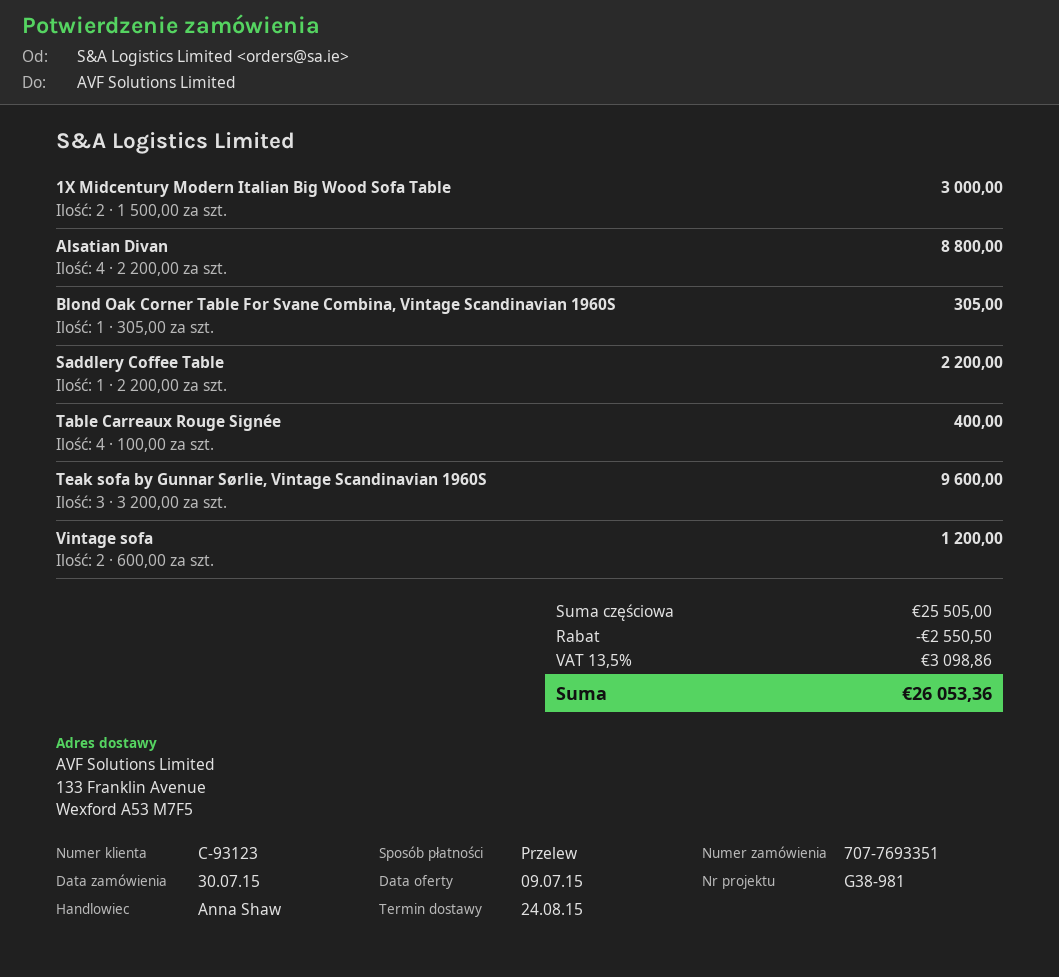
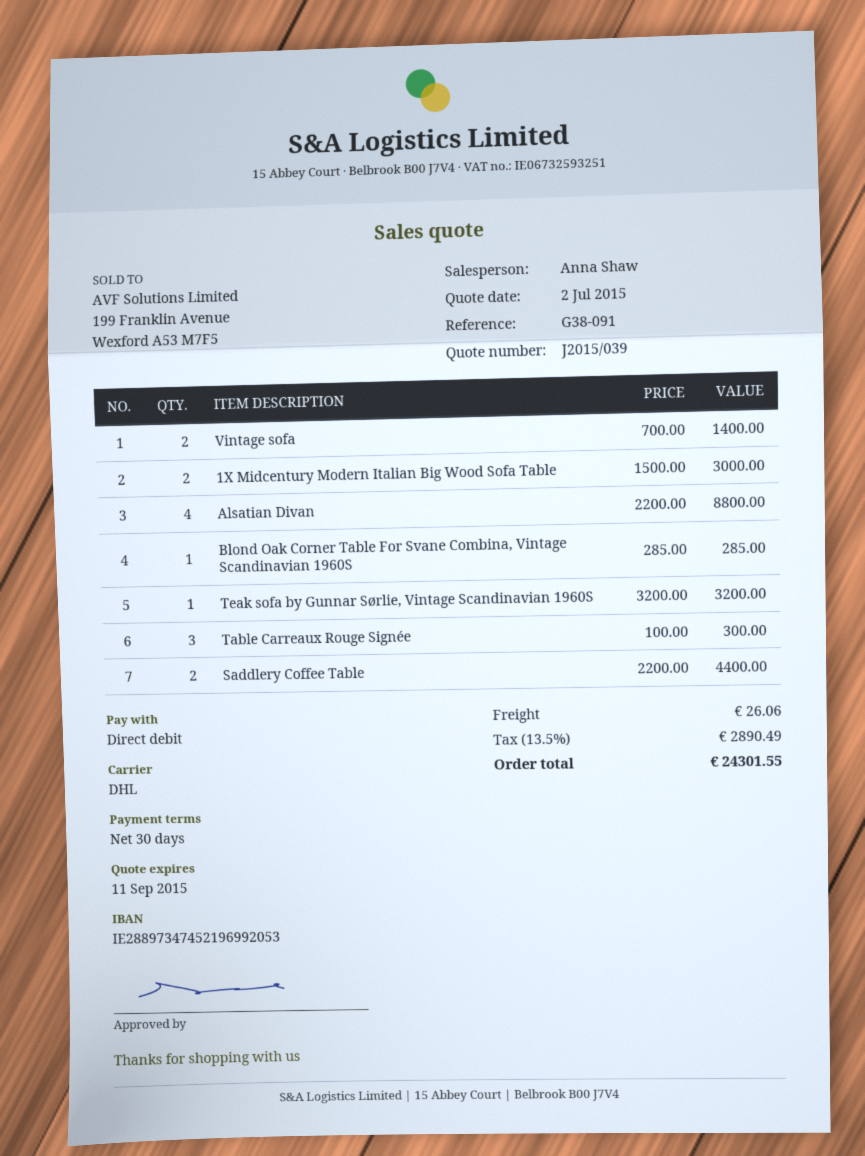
quote date: 2015-07-09 -> 2015-07-02
reference: G38-981 -> G38-091
payment method: bank transfer -> direct debit
Blond Oak Corner Table For Svane Combina, Vintage Scandinavian 1960S: 1 x 305.00 = 305.00 -> 1 x 285.00 = 285.00
Saddlery Coffee Table: 1 x 2200.00 = 2200.00 -> 2 x 2200.00 = 4400.00
Table Carreaux Rouge Signée: 4 x 100.00 = 400.00 -> 3 x 100.00 = 300.00
Teak sofa by Gunnar Sørlie, Vintage Scandinavian 1960S: 3 x 3200.00 = 9600.00 -> 1 x 3200.00 = 3200.00
Vintage sofa: 2 x 600.00 = 1200.00 -> 2 x 700.00 = 1400.00
discount: 2550.50 -> none
shipping: none -> 26.06
tax: 13.5% = 3098.86 -> 13.5% = 2890.49
total: 26053.36 -> 24301.55

